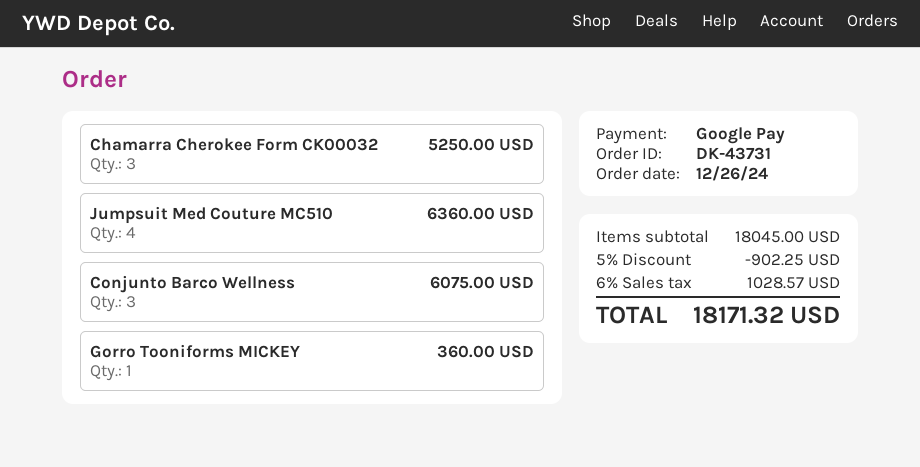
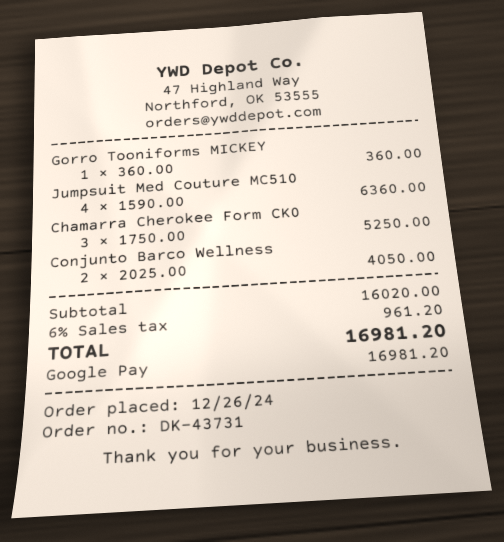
Conjunto Barco Wellness: 3 for 6075.00 -> 2 for 4050.00
subtotal: 18045.00 -> 16020.00
discount: 5% = 902.25 -> none
tax: 6% = 1028.57 -> 6% = 961.20
total: 18171.32 -> 16981.20

